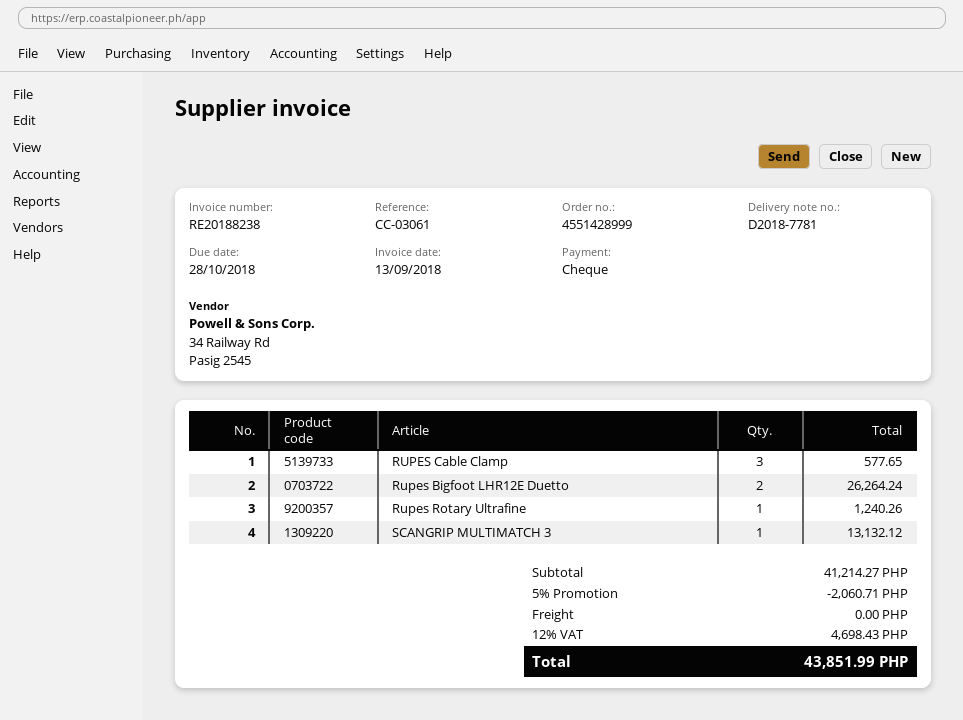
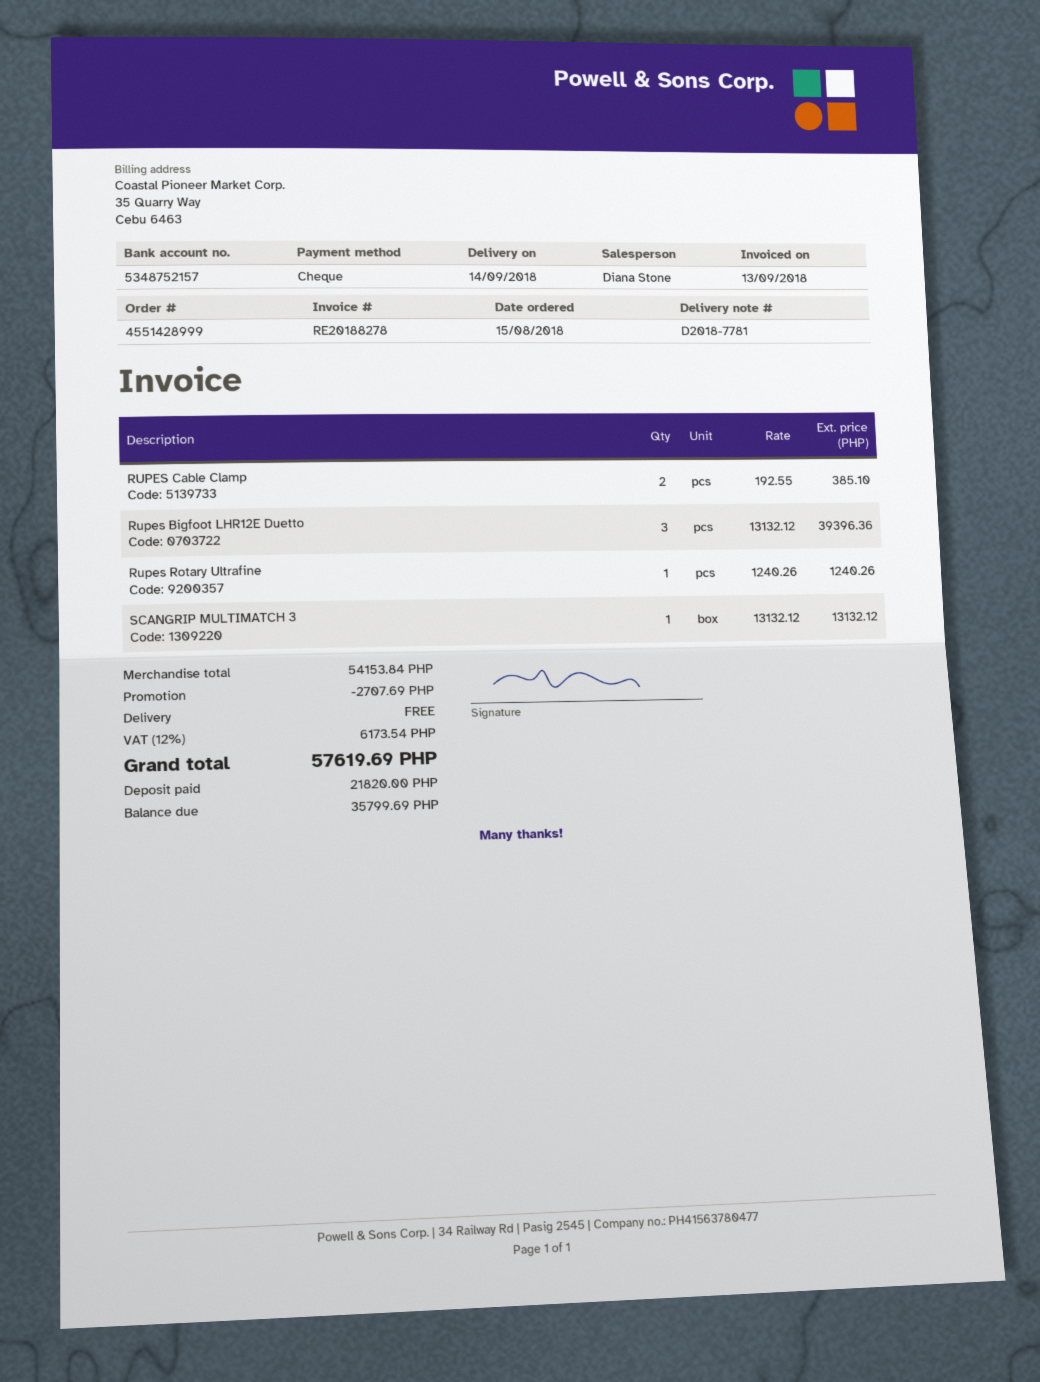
invoice number: RE20188238 -> RE20188278
RUPES Cable Clamp: 3 for 577.65 -> 2 for 385.10
Rupes Bigfoot LHR12E Duetto: 2 for 26264.24 -> 3 for 39396.36
subtotal: 41214.27 -> 54153.84
discount: 2060.71 -> 2707.69
tax: 12% = 4698.43 -> 12% = 6173.54
total: 43851.99 -> 57619.69

